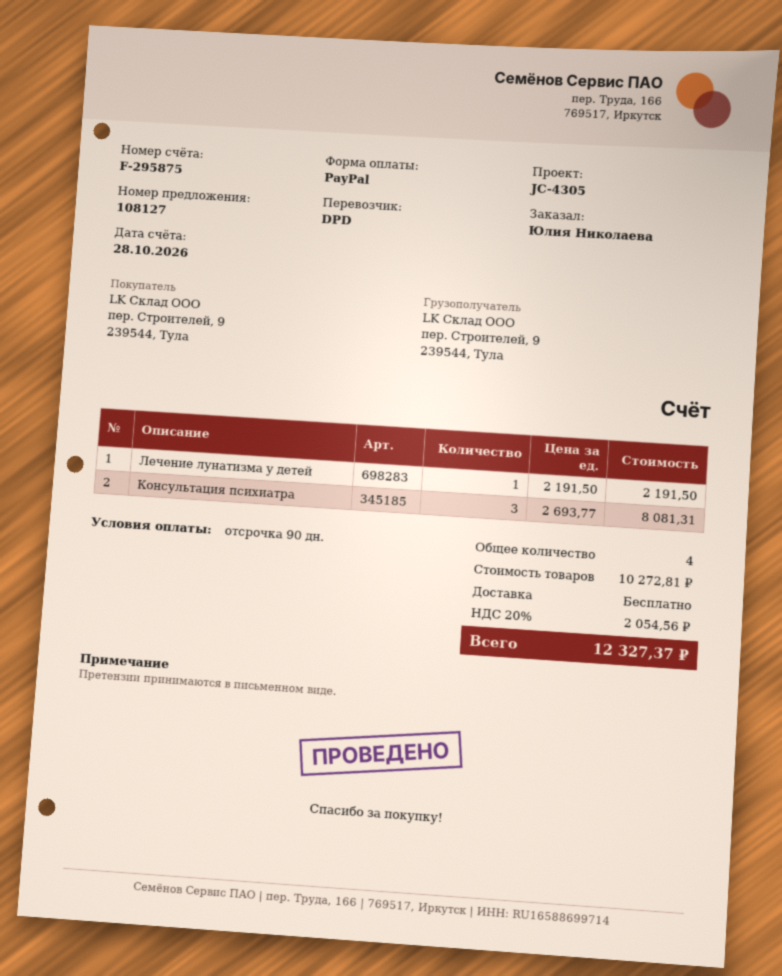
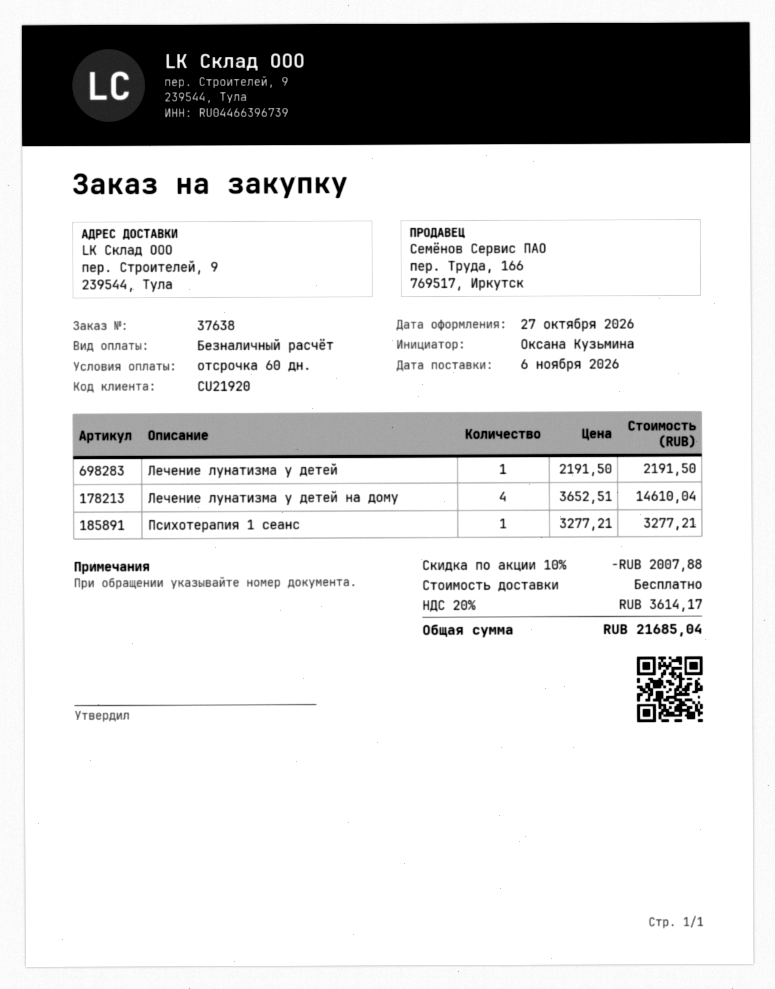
payment terms: 90 days -> 60 days
ordered by: Юлия Николаева -> Оксана Кузьмина
payment method: PayPal -> bank transfer
Консультация психиатра: 3 x 2693.77 = 8081.31 -> none
Лечение лунатизма у детей на дому: none -> 4 x 3652.51 = 14610.04
Психотерапия 1 сеанс: none -> 1 x 3277.21 = 3277.21
discount: none -> 10% = 2007.88
tax: 20% = 2054.56 -> 20% = 3614.17
total: 12327.37 -> 21685.04

